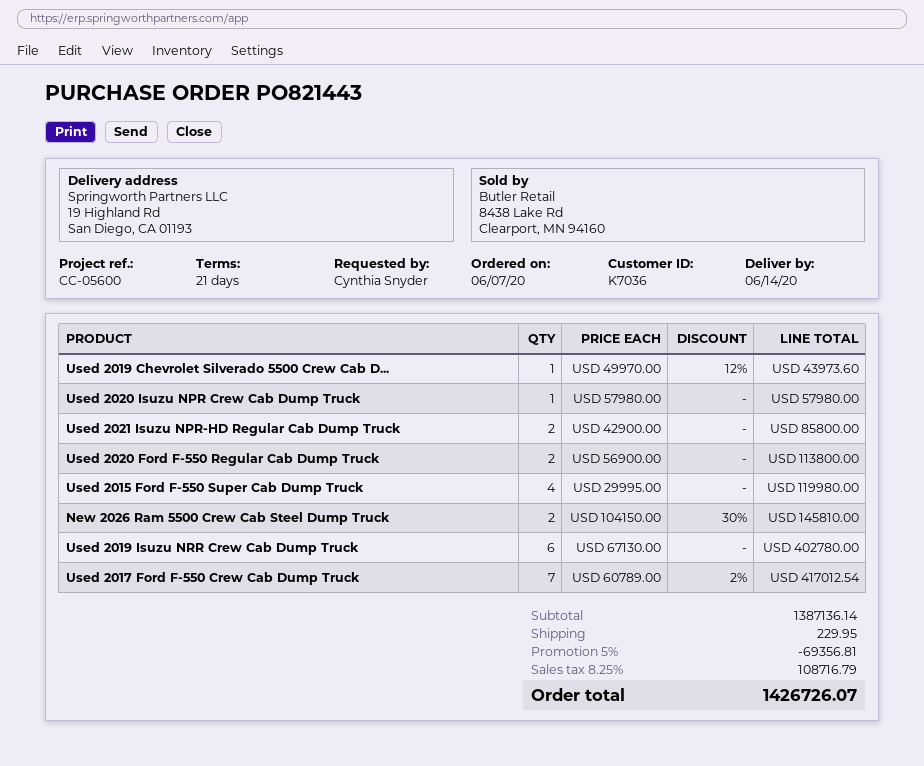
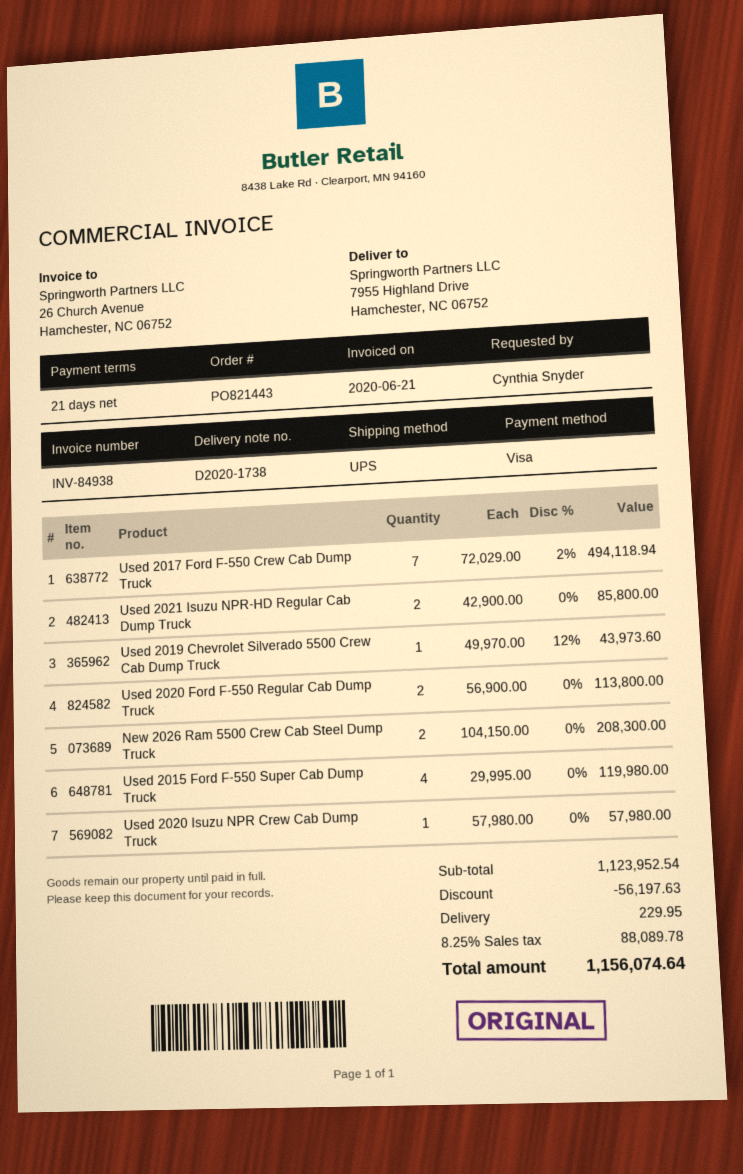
ship to: 19 Highland Rd, San Diego, CA 01193 -> 7955 Highland Drive, Hamchester, NC 06752
New 2026 Ram 5500 Crew Cab Steel Dump Truck: 2 x 104150.00 - 30% = 145810.00 -> 2 x 104150.00 = 208300.00
Used 2019 Isuzu NRR Crew Cab Dump Truck: 6 x 67130.00 = 402780.00 -> none
Used 2017 Ford F-550 Crew Cab Dump Truck: 7 x 60789.00 - 2% = 417012.54 -> 7 x 72029.00 - 2% = 494118.94
subtotal: 1387136.14 -> 1123952.54
discount: 69356.81 -> 56197.63
tax: 8.25% = 108716.79 -> 8.25% = 88089.78
total: 1426726.07 -> 1156074.64

